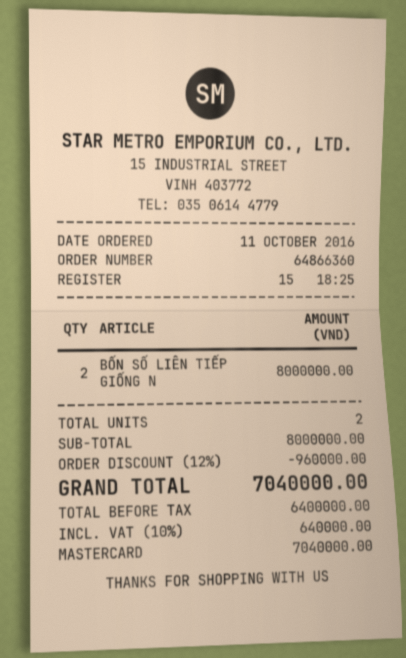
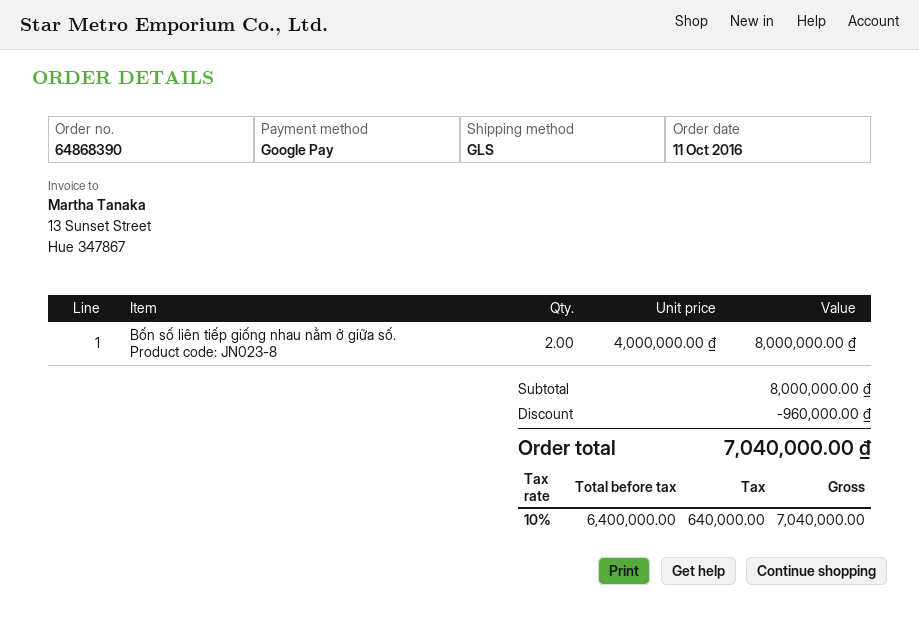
order number: 64866360 -> 64868390
payment method: Mastercard -> Google Pay

